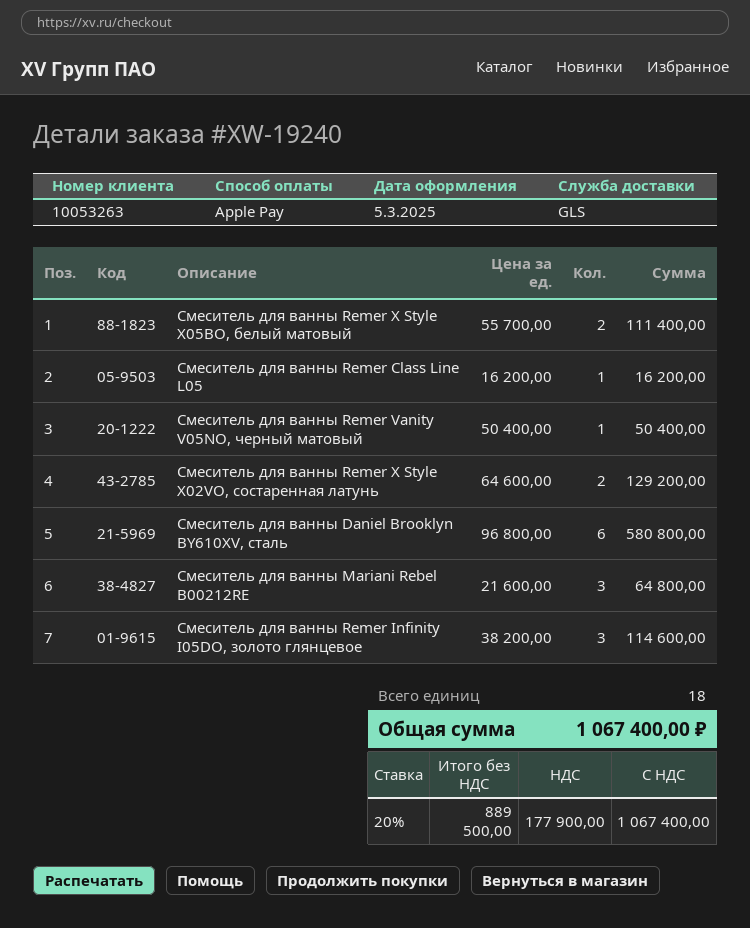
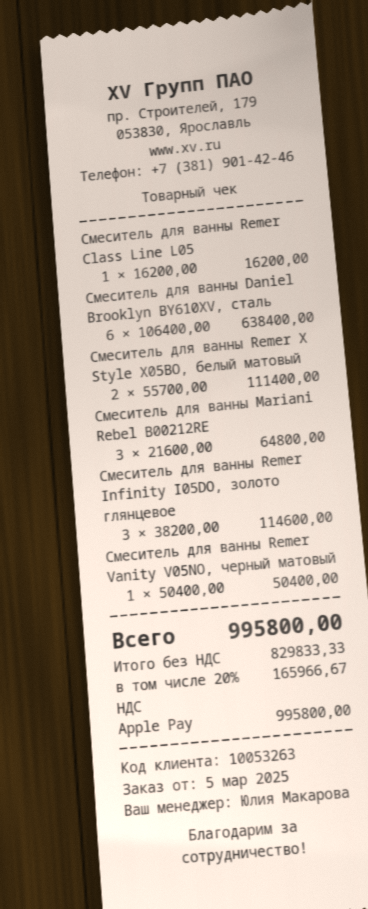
Смеситель для ванны Remer X Style X02VO, состаренная латунь: 2 x 64600.00 = 129200.00 -> none
Смеситель для ванны Daniel Brooklyn BY610XV, сталь: 6 x 96800.00 = 580800.00 -> 6 x 106400.00 = 638400.00
net: 889500.00 -> 829833.33
tax: 20% = 177900.00 -> 20% = 165966.67
total: 1067400.00 -> 995800.00

